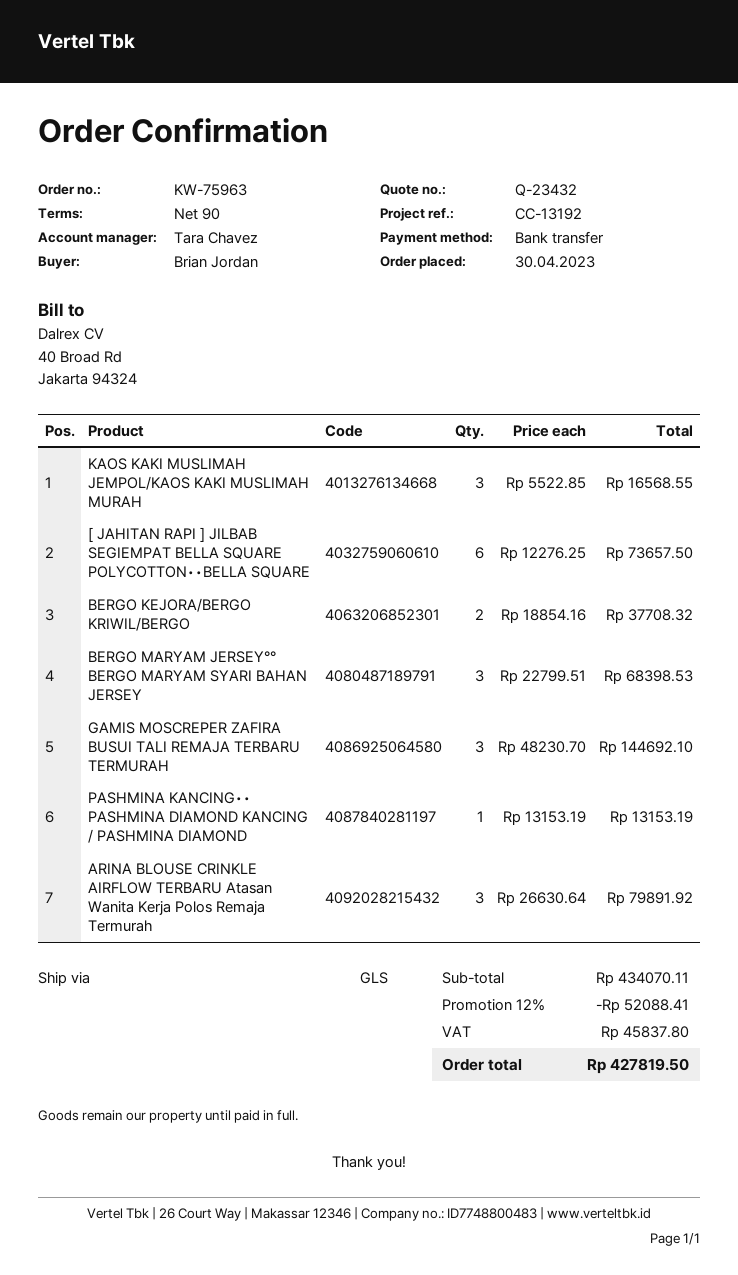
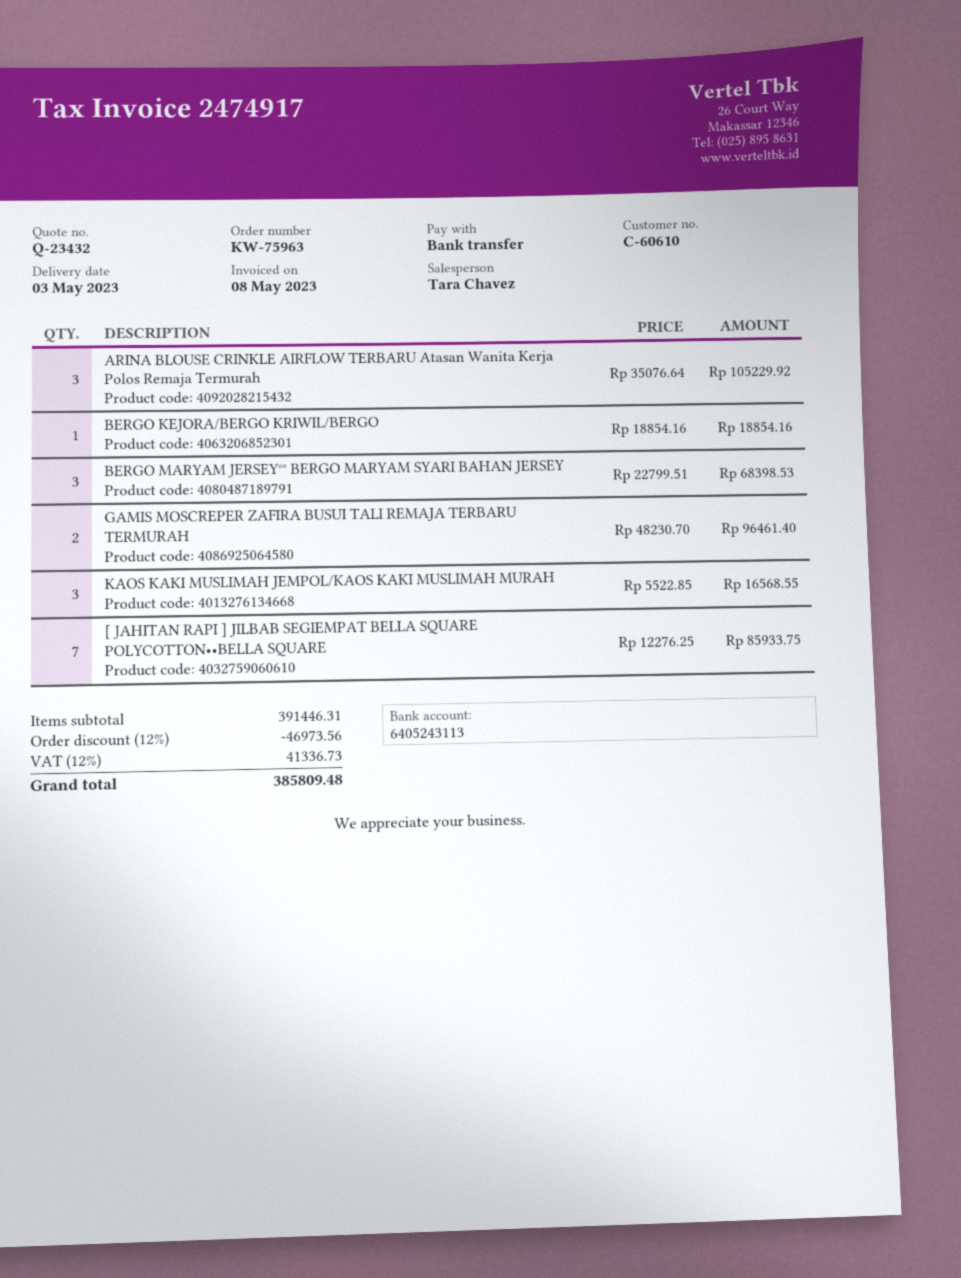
[ JAHITAN RAPI ] JILBAB SEGIEMPAT BELLA SQUARE POLYCOTTON••BELLA SQUARE: 6 x 12276.25 = 73657.50 -> 7 x 12276.25 = 85933.75
BERGO KEJORA/BERGO KRIWIL/BERGO: 2 x 18854.16 = 37708.32 -> 1 x 18854.16 = 18854.16
GAMIS MOSCREPER ZAFIRA BUSUI TALI REMAJA TERBARU TERMURAH: 3 x 48230.70 = 144692.10 -> 2 x 48230.70 = 96461.40
PASHMINA KANCING•• PASHMINA DIAMOND KANCING / PASHMINA DIAMOND: 1 x 13153.19 = 13153.19 -> none
ARINA BLOUSE CRINKLE AIRFLOW TERBARU Atasan Wanita Kerja Polos Remaja Termurah: 3 x 26630.64 = 79891.92 -> 3 x 35076.64 = 105229.92
subtotal: 434070.11 -> 391446.31
discount: 12% = 52088.41 -> 12% = 46973.56
tax: 45837.80 -> 41336.73
total: 427819.50 -> 385809.48

